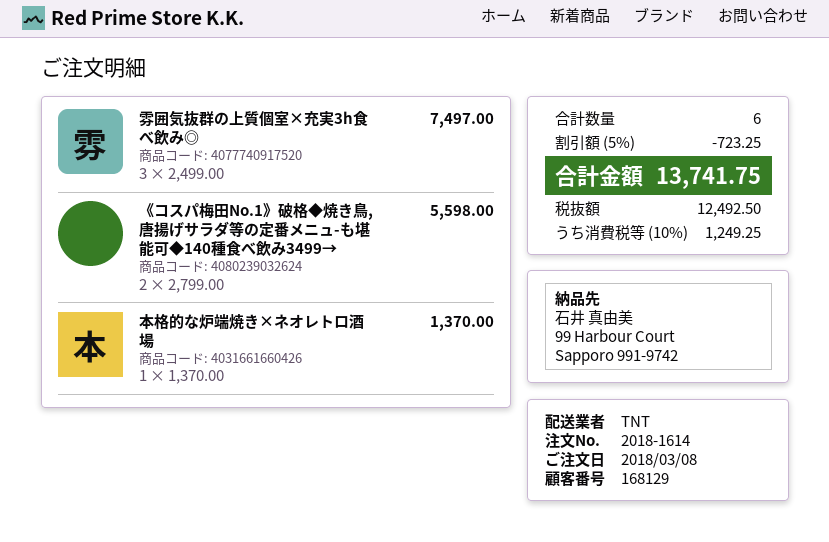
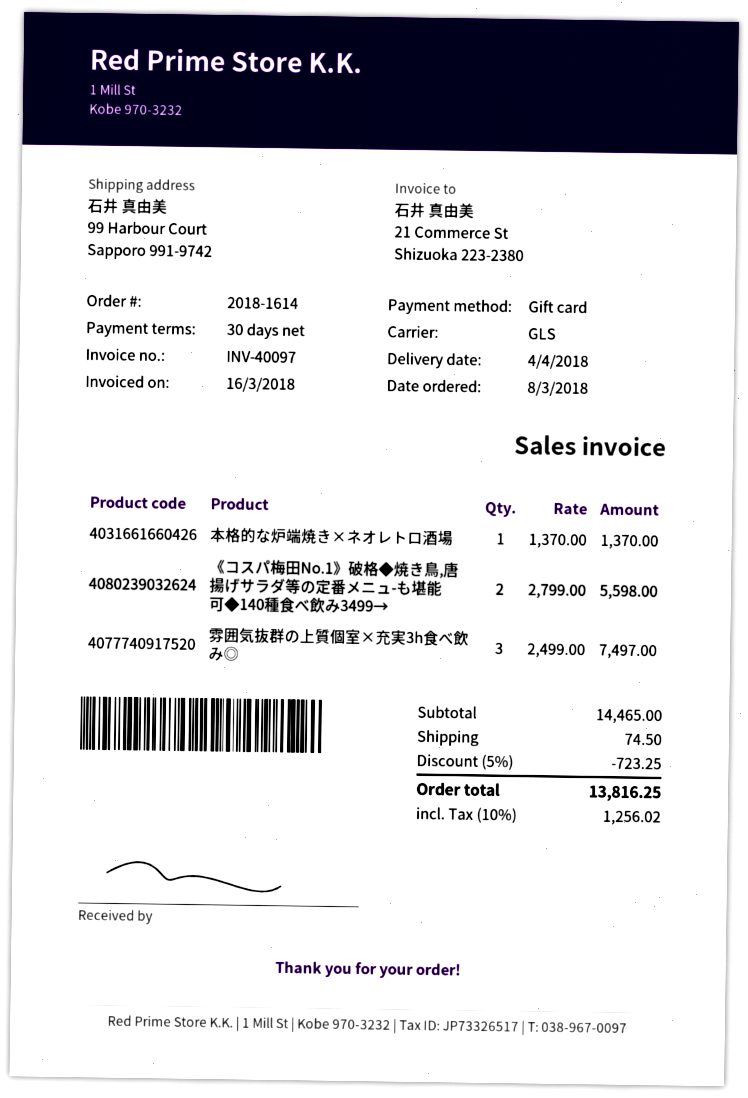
shipping method: TNT -> GLS
shipping: none -> 74.50
tax: 10% = 1249.25 -> 10% = 1256.02
total: 13741.75 -> 13816.25

